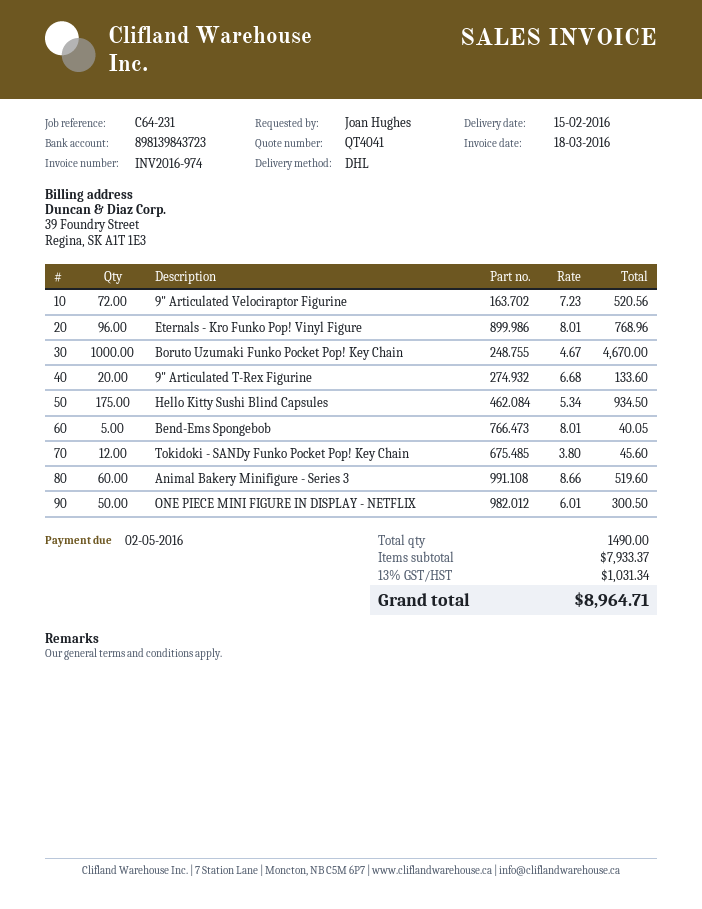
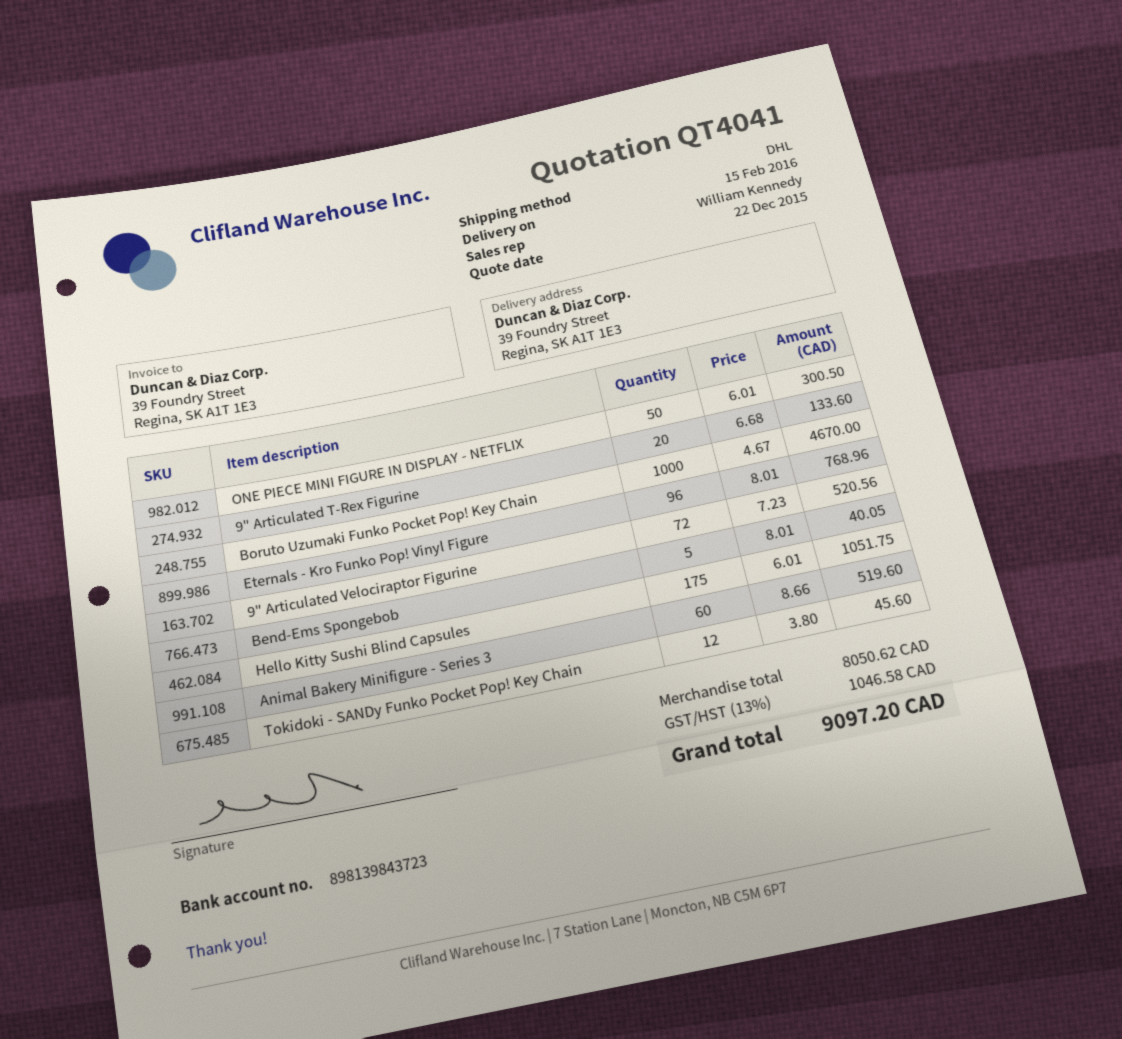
Hello Kitty Sushi Blind Capsules: 175 x 5.34 = 934.50 -> 175 x 6.01 = 1051.75
subtotal: 7933.37 -> 8050.62
tax: 13% = 1031.34 -> 13% = 1046.58
total: 8964.71 -> 9097.20

